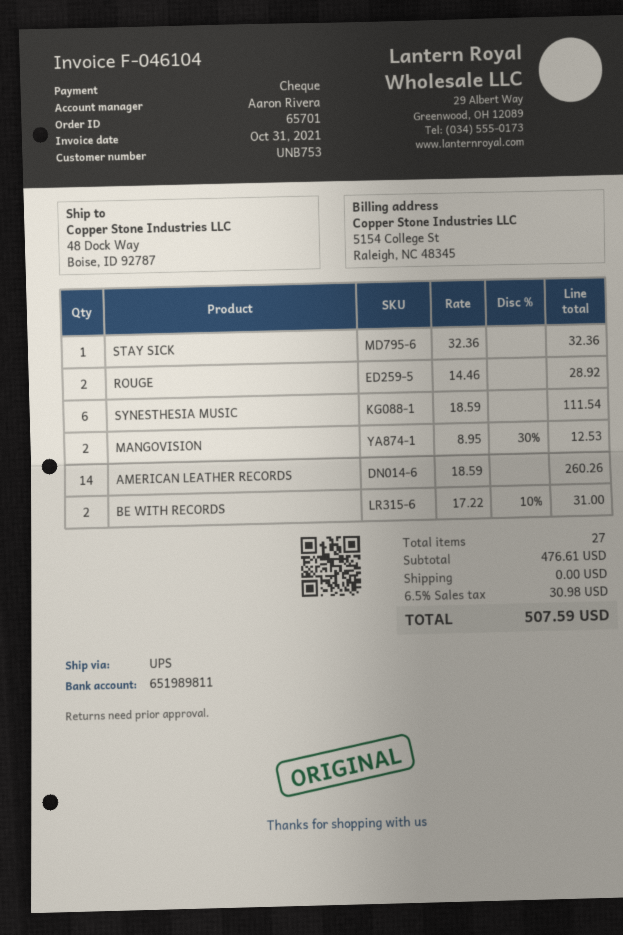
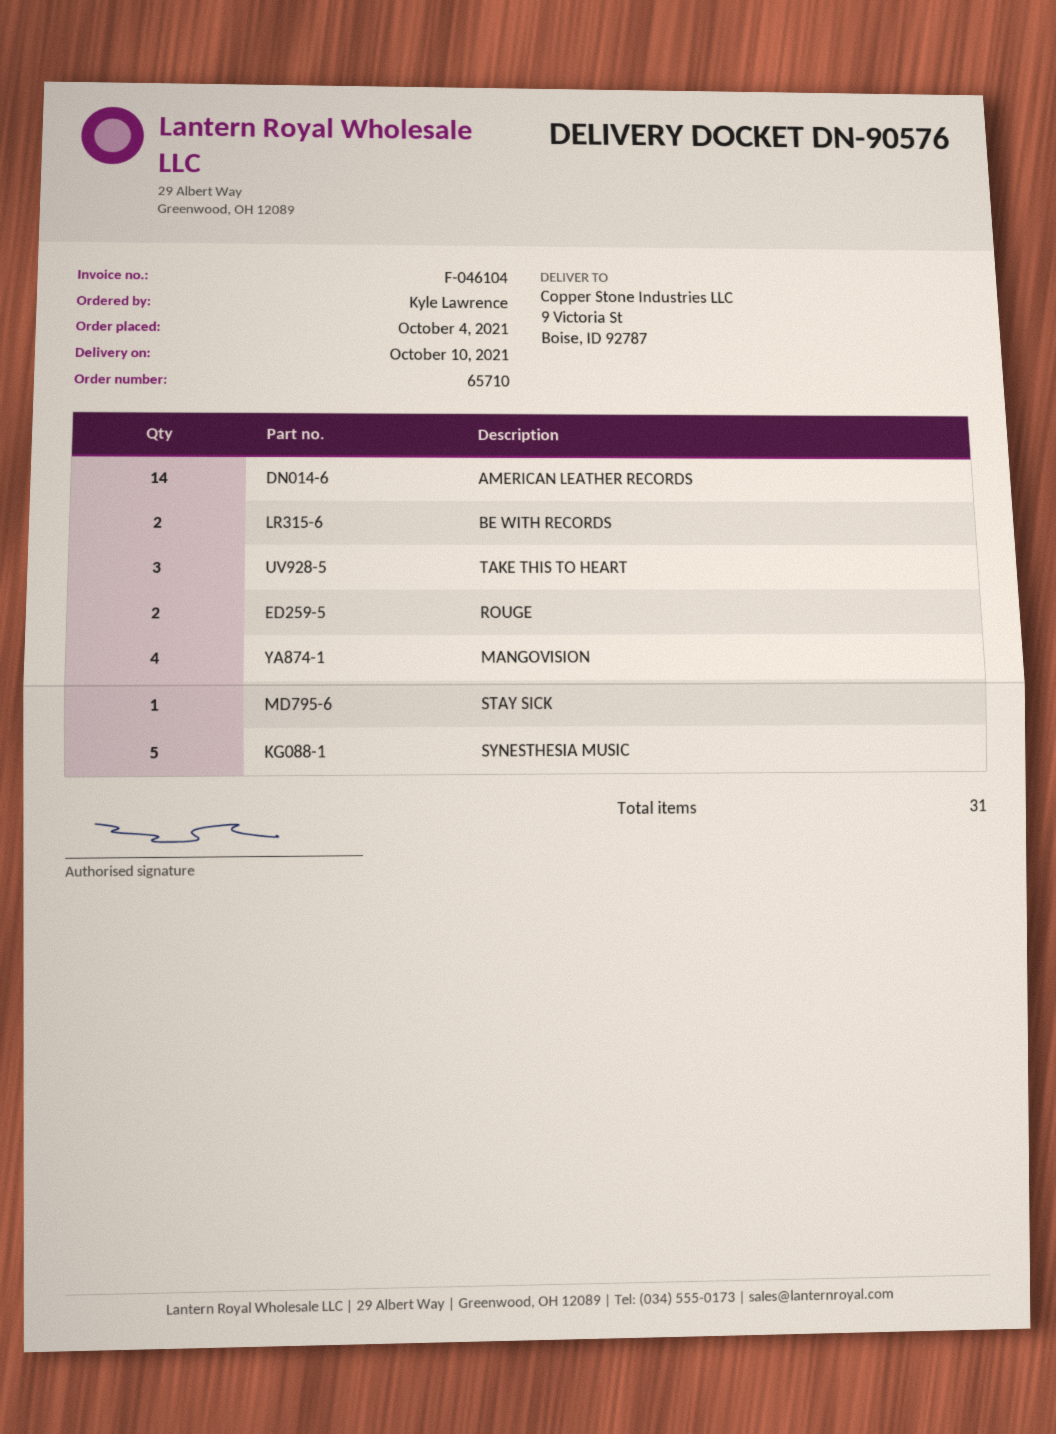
order number: 65701 -> 65710
ship to: 48 Dock Way, Boise, ID 92787 -> 9 Victoria St, Boise, ID 92787
SYNESTHESIA MUSIC: 6 -> 5
MANGOVISION: 2 -> 4
TAKE THIS TO HEART: none -> 3
total quantity: 27 -> 31

